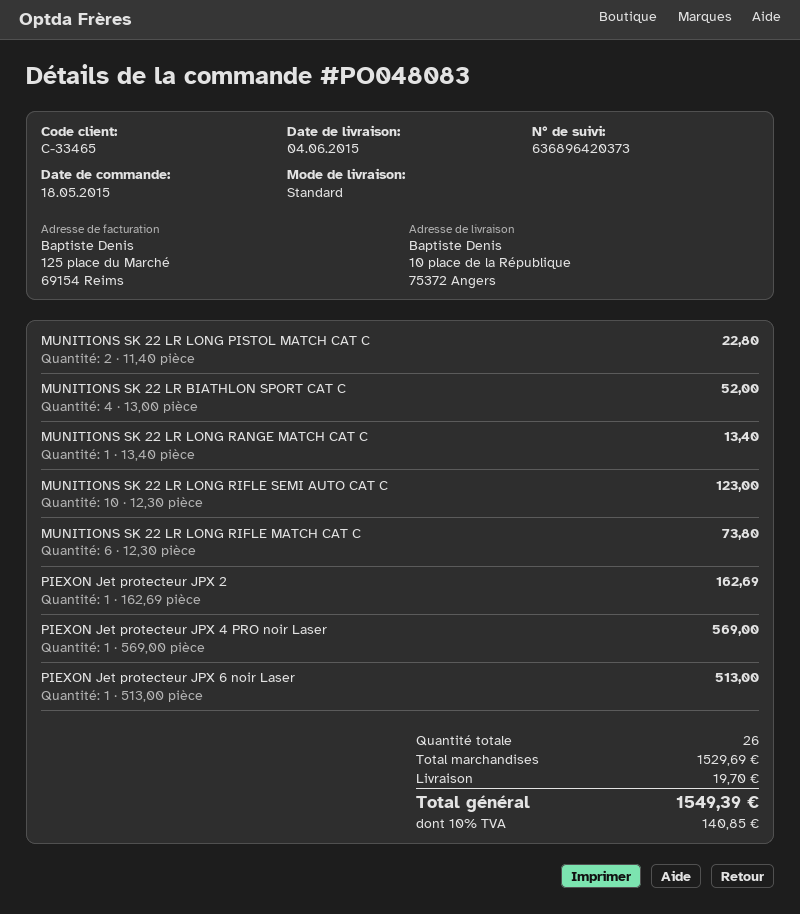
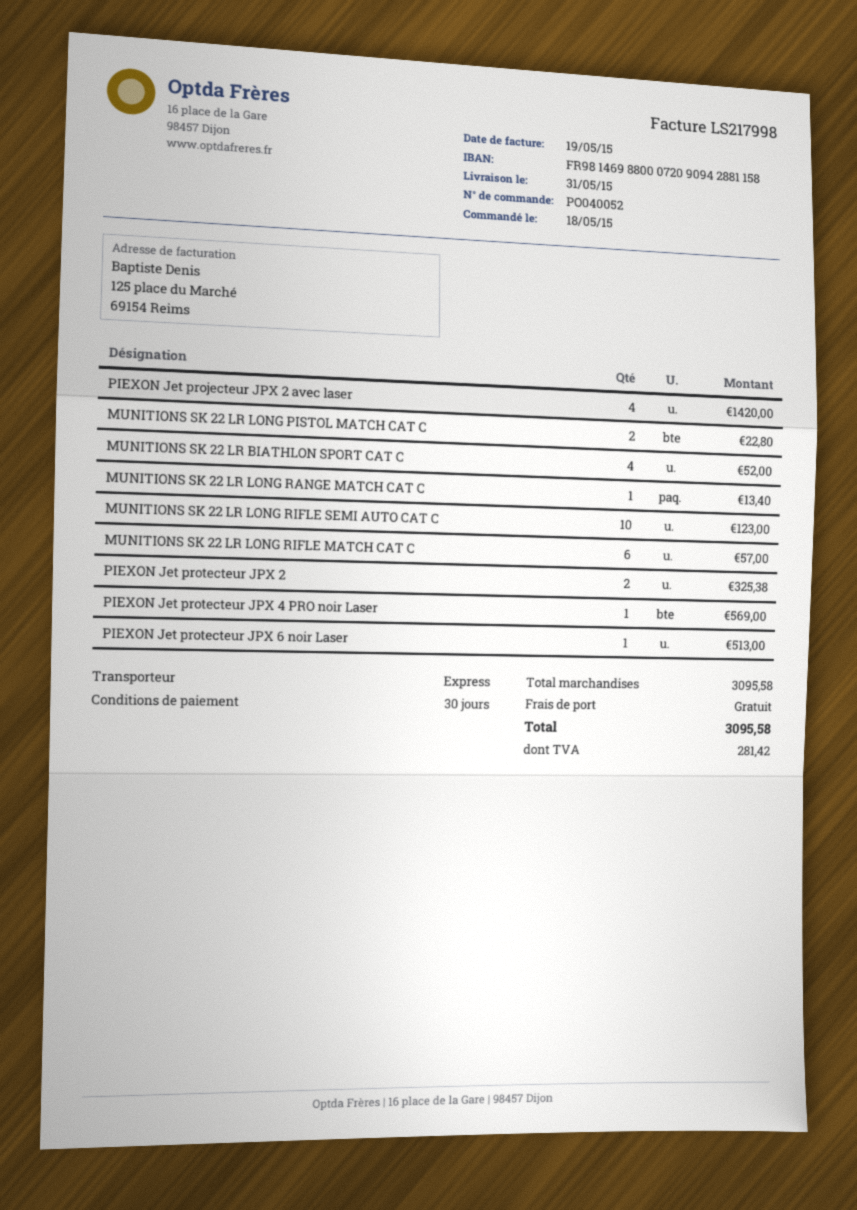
order number: PO048083 -> PO040052
delivery date: 2015-06-04 -> 2015-05-31
shipping method: standard -> express
MUNITIONS SK 22 LR LONG RIFLE MATCH CAT C: 6 for 73.80 -> 6 for 57.00
PIEXON Jet protecteur JPX 2: 1 for 162.69 -> 2 for 325.38
PIEXON Jet projecteur JPX 2 avec laser: none -> 4 for 1420.00
subtotal: 1529.69 -> 3095.58
shipping: 19.70 -> 0.00
tax: 140.85 -> 281.42
total: 1549.39 -> 3095.58

